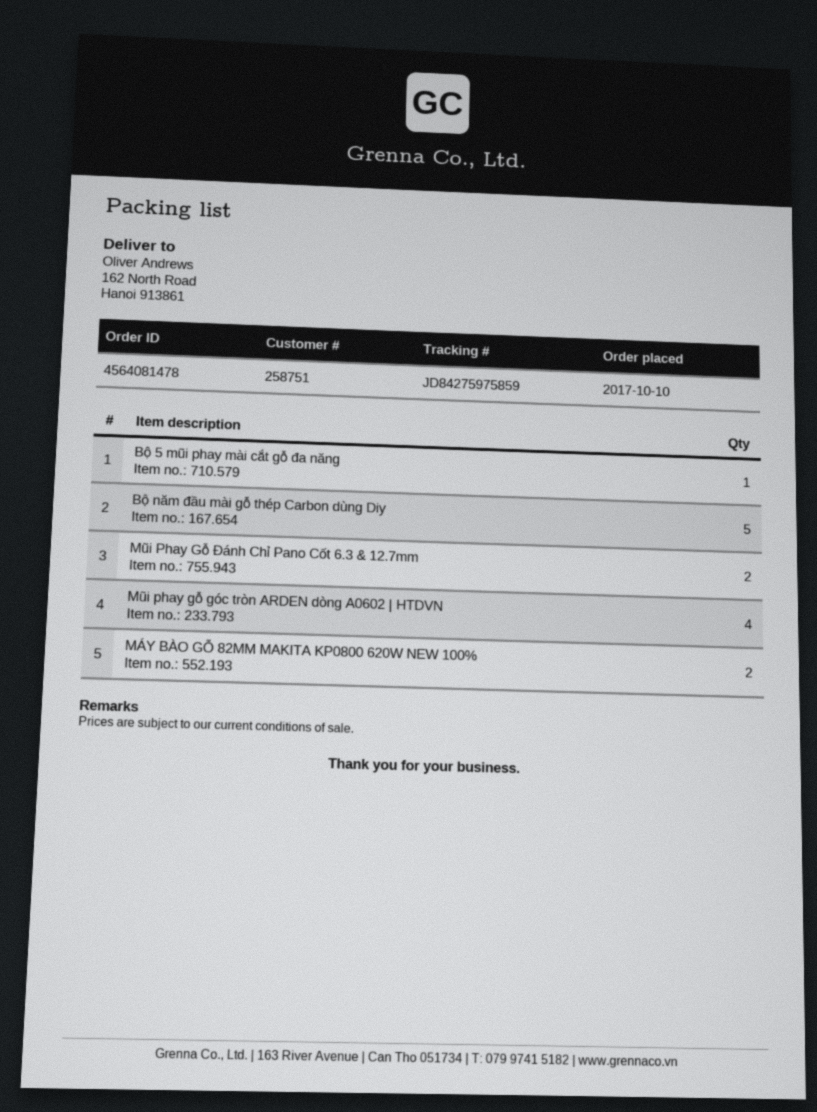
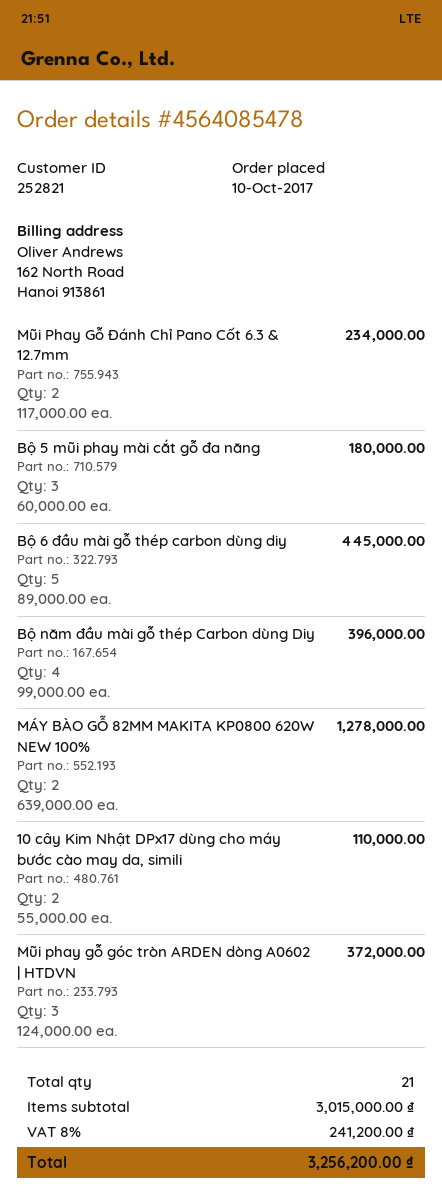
order number: 4564081478 -> 4564085478
customer number: 258751 -> 252821
Bộ 5 mũi phay mài cắt gỗ đa năng: 1 -> 3
Bộ năm đầu mài gỗ thép Carbon dùng Diy: 5 -> 4
Mũi phay gỗ góc tròn ARDEN dòng A0602 | HTDVN: 4 -> 3
Bộ 6 đầu mài gỗ thép carbon dùng diy: none -> 5
10 cây Kim Nhật DPx17 dùng cho máy bước cào may da, simili: none -> 2

